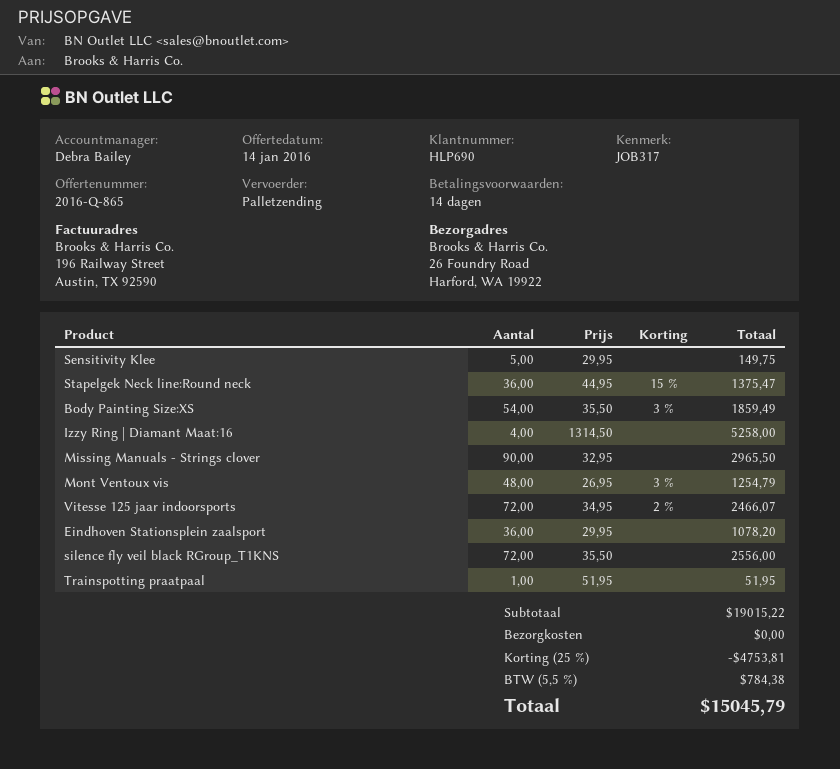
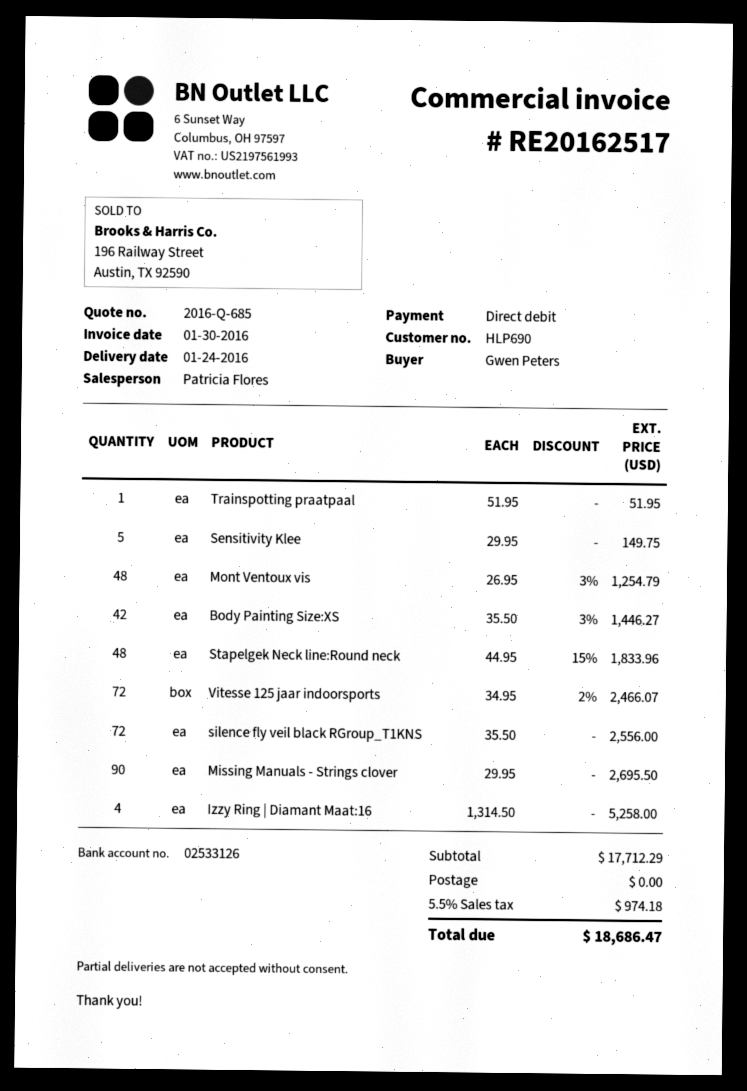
quote number: 2016-Q-865 -> 2016-Q-685
sales rep: Debra Bailey -> Patricia Flores
Stapelgek Neck line:Round neck: 36 x 44.95 - 15% = 1375.47 -> 48 x 44.95 - 15% = 1833.96
Body Painting Size:XS: 54 x 35.50 - 3% = 1859.49 -> 42 x 35.50 - 3% = 1446.27
Missing Manuals - Strings clover: 90 x 32.95 = 2965.50 -> 90 x 29.95 = 2695.50
Eindhoven Stationsplein zaalsport: 36 x 29.95 = 1078.20 -> none
subtotal: 19015.22 -> 17712.29
discount: 25% = 4753.81 -> none
tax: 5.5% = 784.38 -> 5.5% = 974.18
total: 15045.79 -> 18686.47

